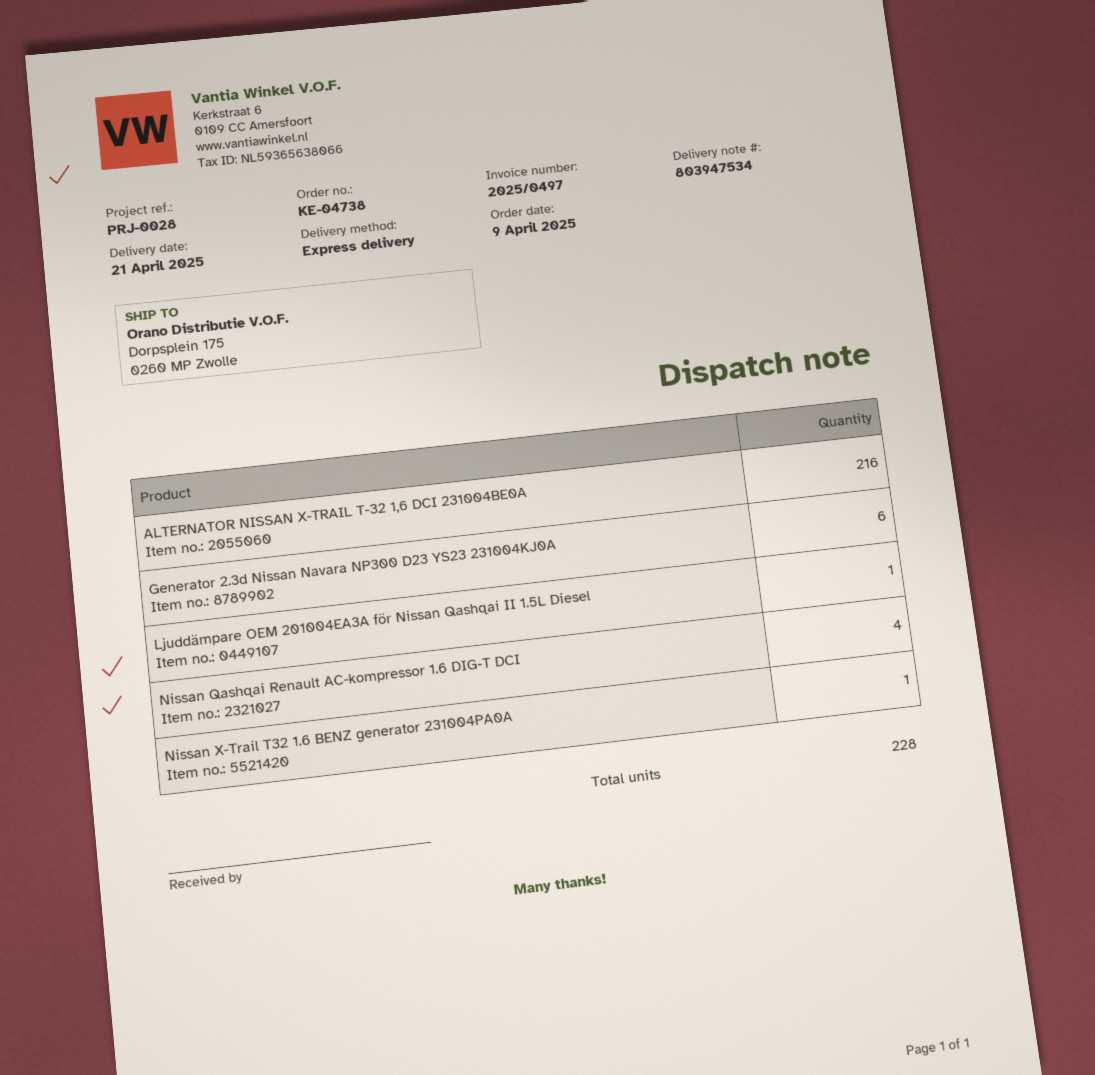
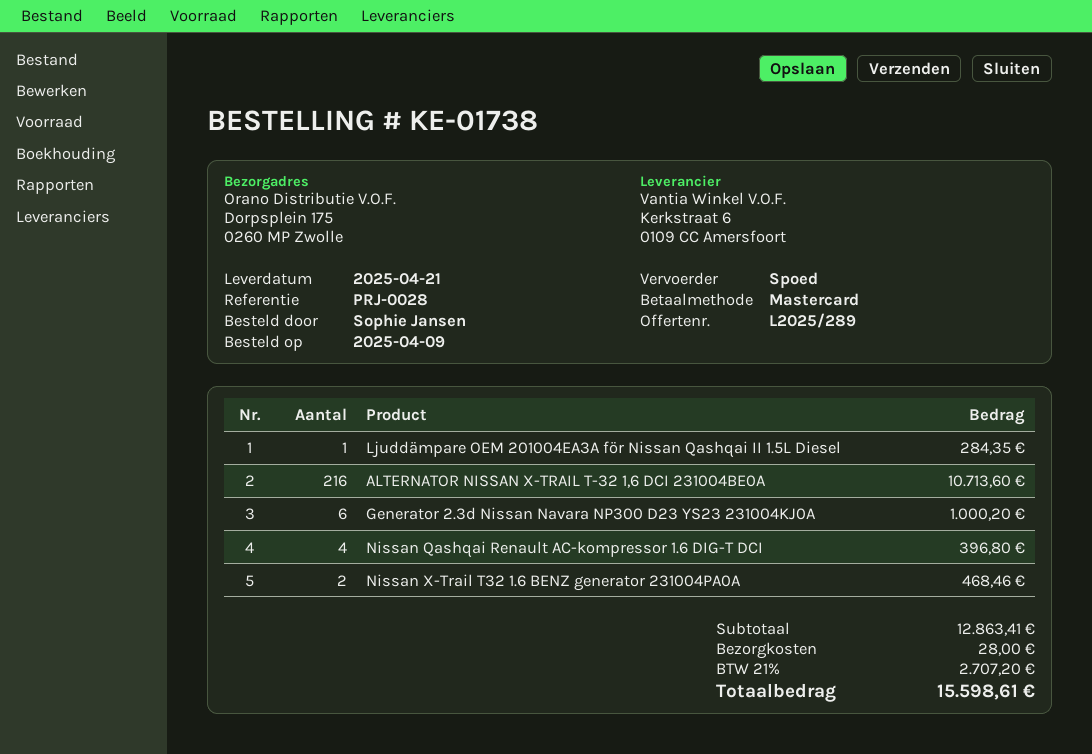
order number: KE-04738 -> KE-01738
Nissan X-Trail T32 1.6 BENZ generator 231004PA0A: 1 -> 2

